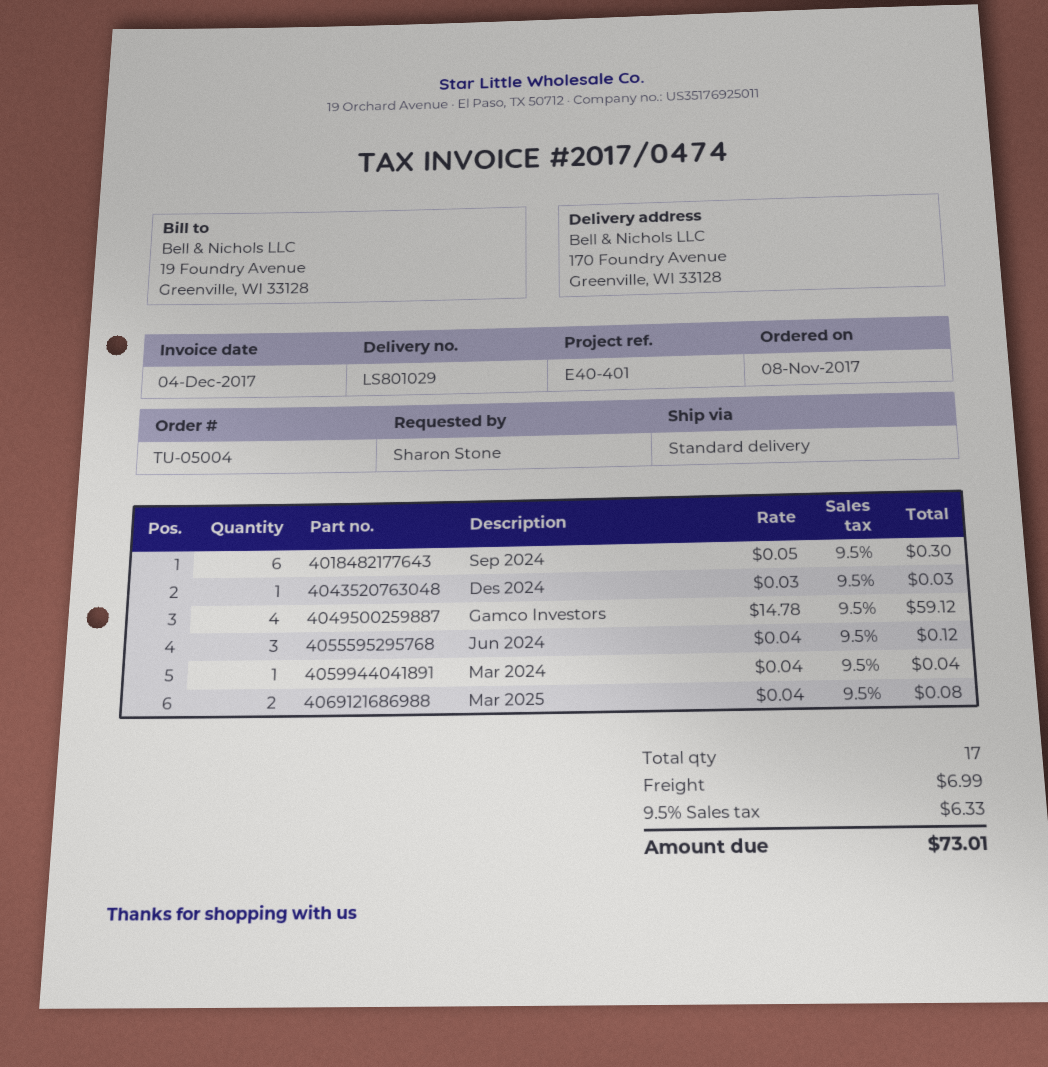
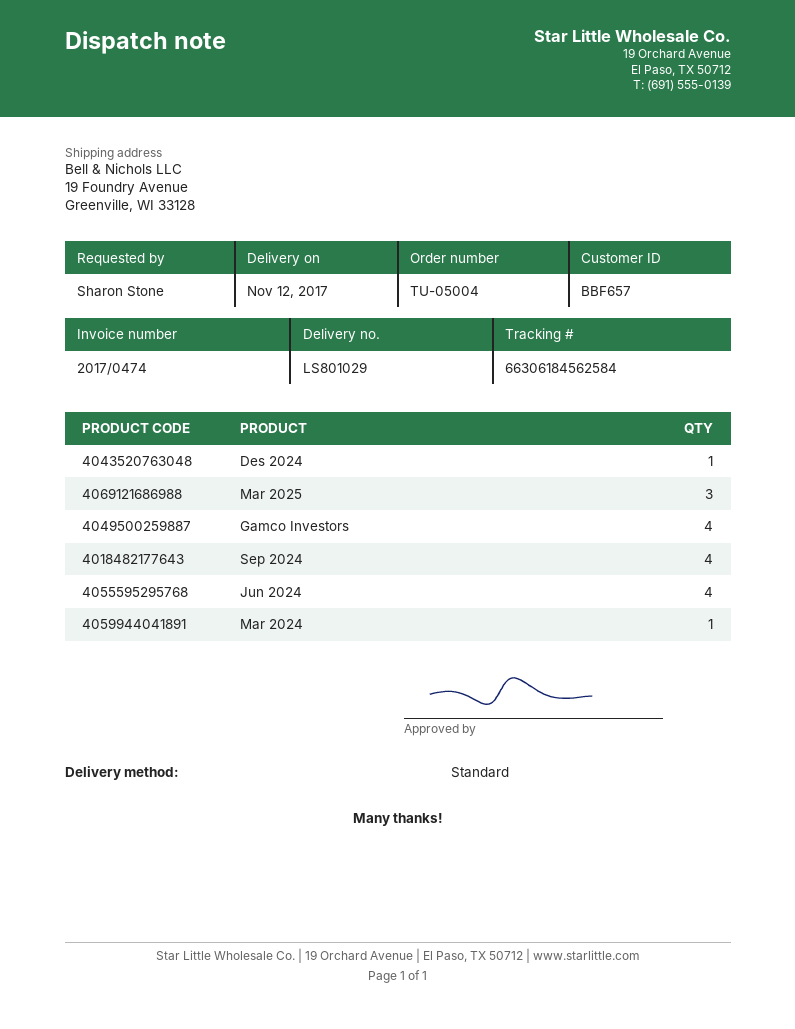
ship to: 170 Foundry Avenue, Greenville, WI 33128 -> 19 Foundry Avenue, Greenville, WI 33128
Sep 2024: 6 -> 4
Jun 2024: 3 -> 4
Mar 2025: 2 -> 3

